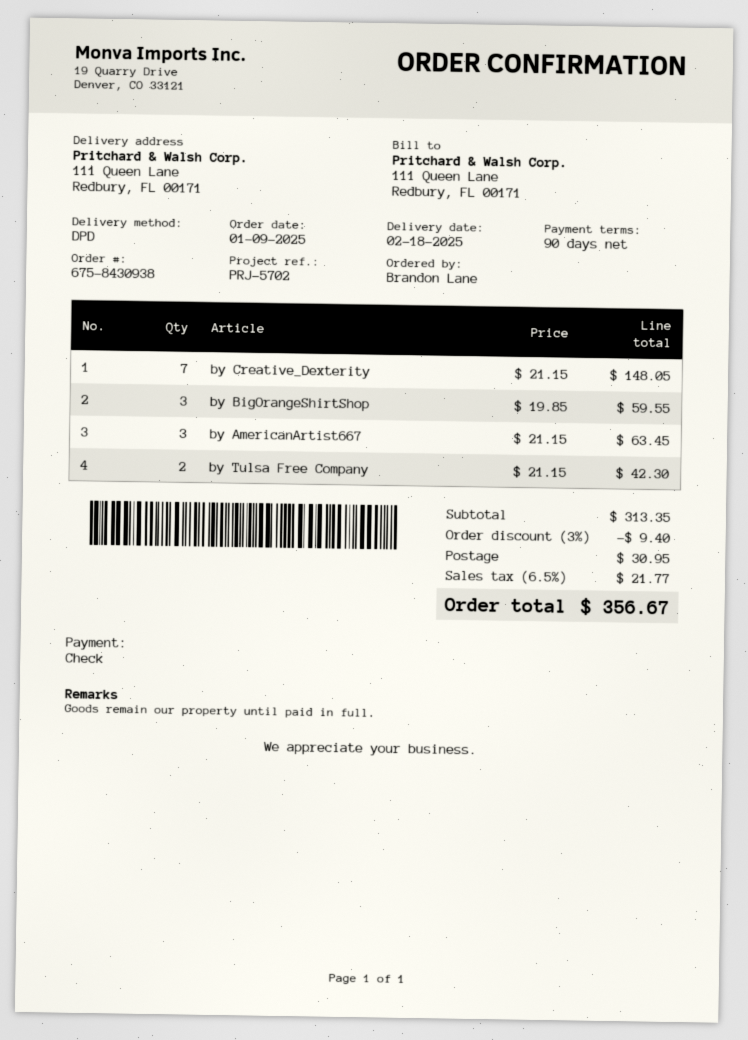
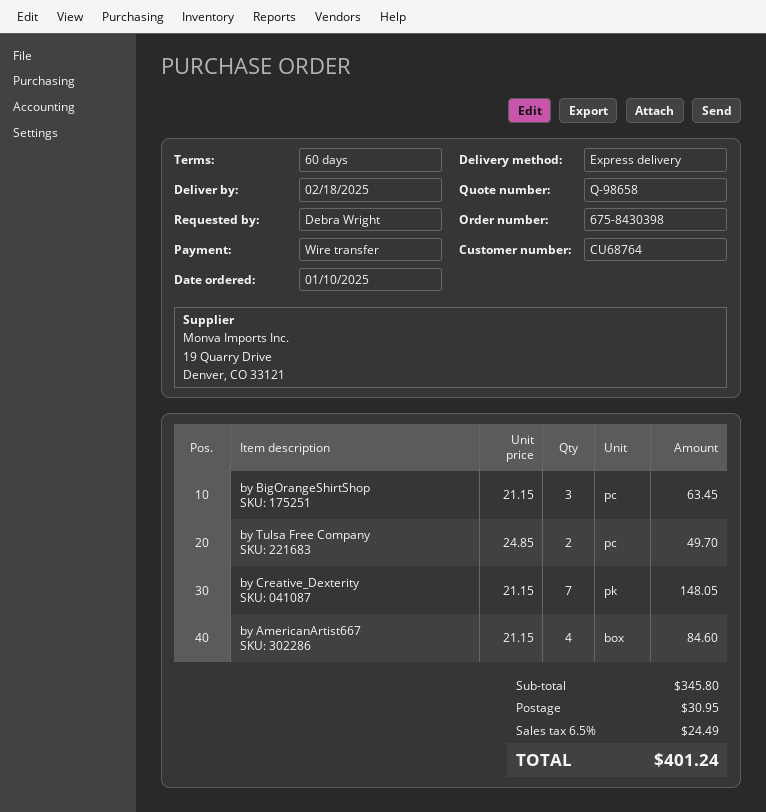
order number: 675-8430938 -> 675-8430398
order date: 2025-01-09 -> 2025-01-10
payment terms: 90 days -> 60 days
ordered by: Brandon Lane -> Debra Wright
payment method: cheque -> bank transfer
shipping method: DPD -> express
by BigOrangeShirtShop: 3 x 19.85 = 59.55 -> 3 x 21.15 = 63.45
by AmericanArtist667: 3 x 21.15 = 63.45 -> 4 x 21.15 = 84.60
by Tulsa Free Company: 2 x 21.15 = 42.30 -> 2 x 24.85 = 49.70
subtotal: 313.35 -> 345.80
discount: 3% = 9.40 -> none
tax: 6.5% = 21.77 -> 6.5% = 24.49
total: 356.67 -> 401.24

